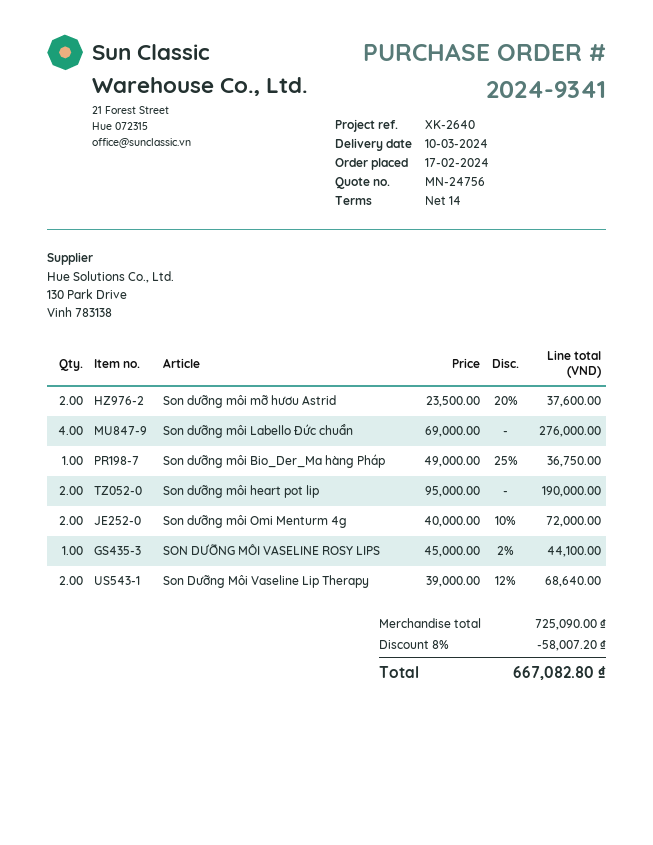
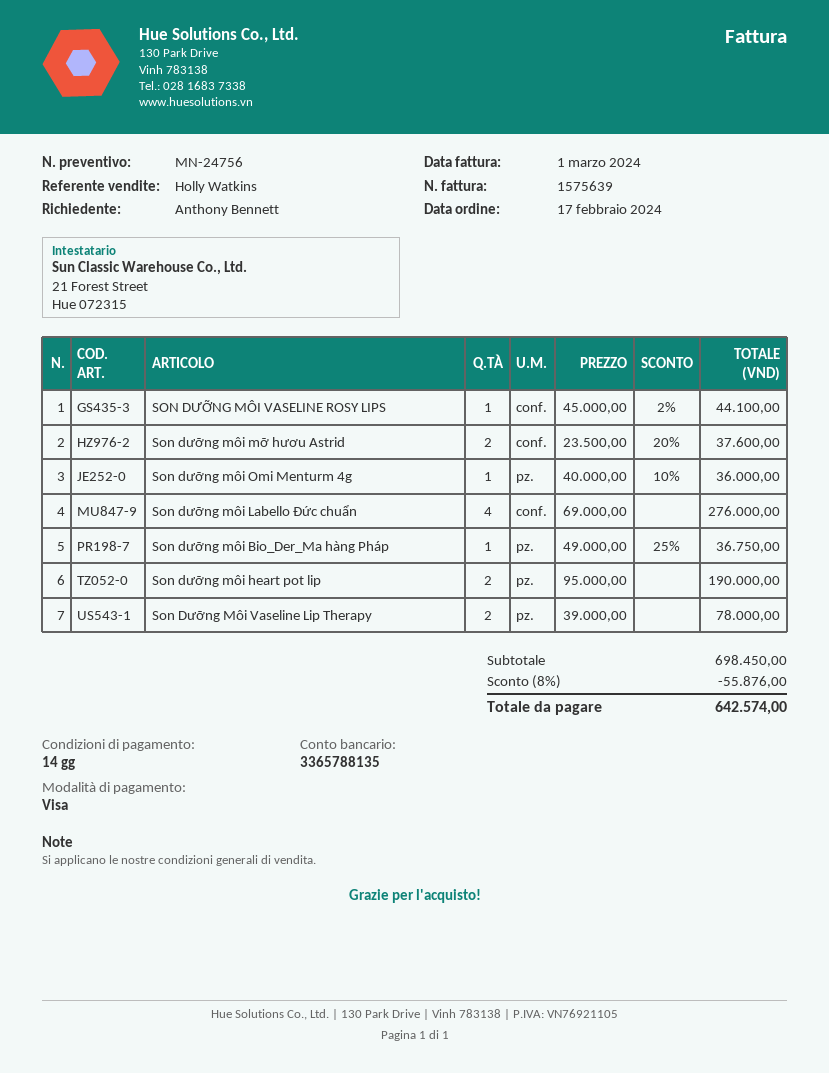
Son dưỡng môi Omi Menturm 4g: 2 x 40000.00 - 10% = 72000.00 -> 1 x 40000.00 - 10% = 36000.00
Son Dưỡng Môi Vaseline Lip Therapy: 2 x 39000.00 - 12% = 68640.00 -> 2 x 39000.00 = 78000.00
subtotal: 725090.00 -> 698450.00
discount: 8% = 58007.20 -> 8% = 55876.00
total: 667082.80 -> 642574.00

